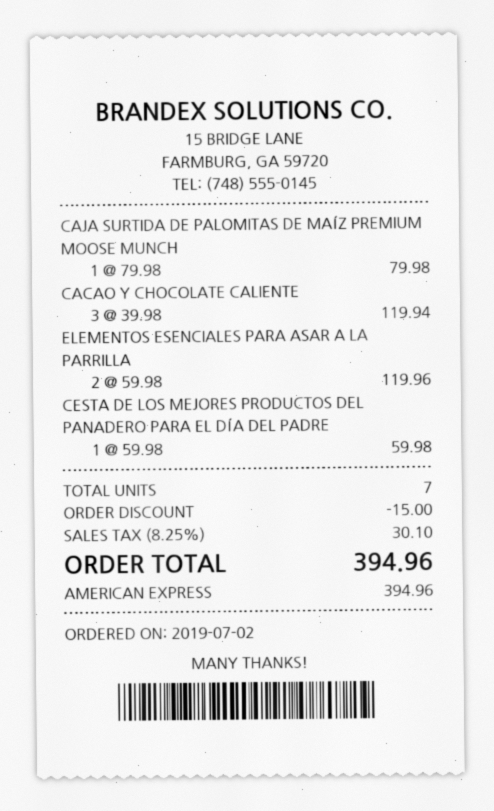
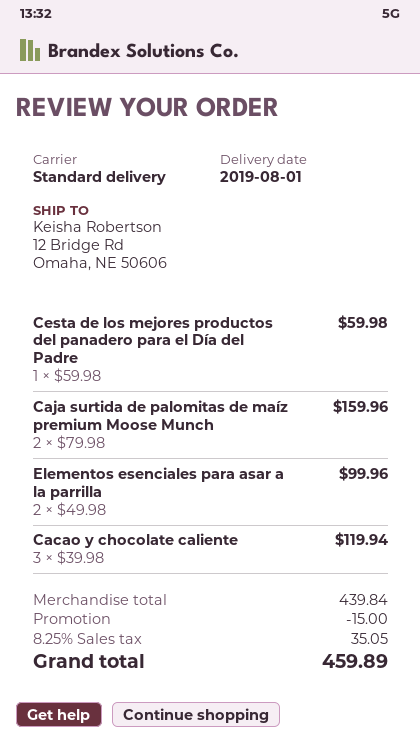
CAJA SURTIDA DE PALOMITAS DE MAÍZ PREMIUM MOOSE MUNCH: 1 x 79.98 = 79.98 -> 2 x 79.98 = 159.96
ELEMENTOS ESENCIALES PARA ASAR A LA PARRILLA: 2 x 59.98 = 119.96 -> 2 x 49.98 = 99.96
tax: 8.25% = 30.10 -> 8.25% = 35.05
total: 394.96 -> 459.89

